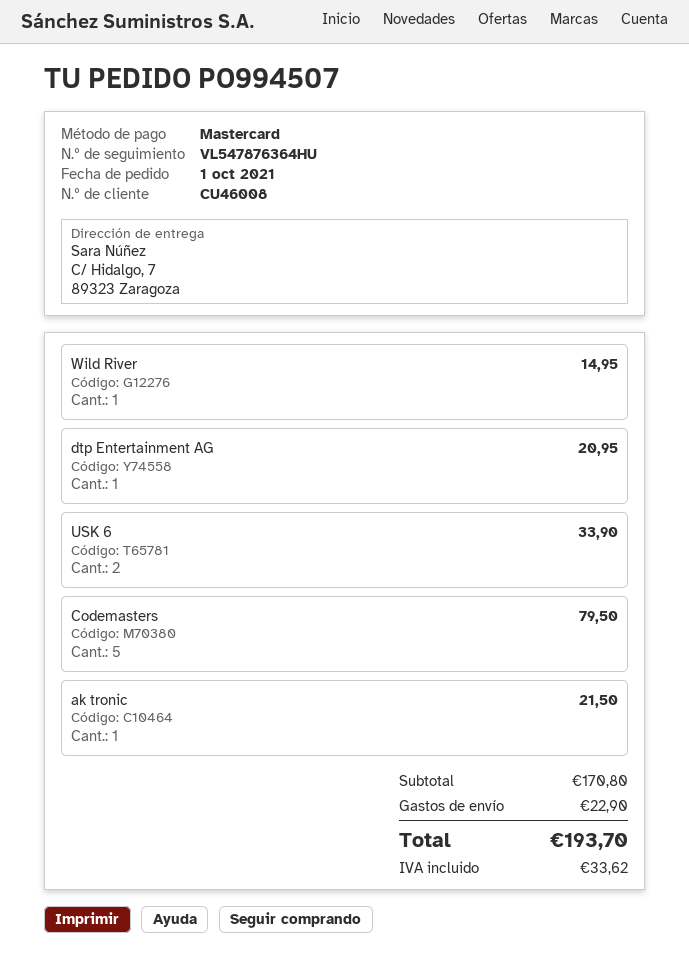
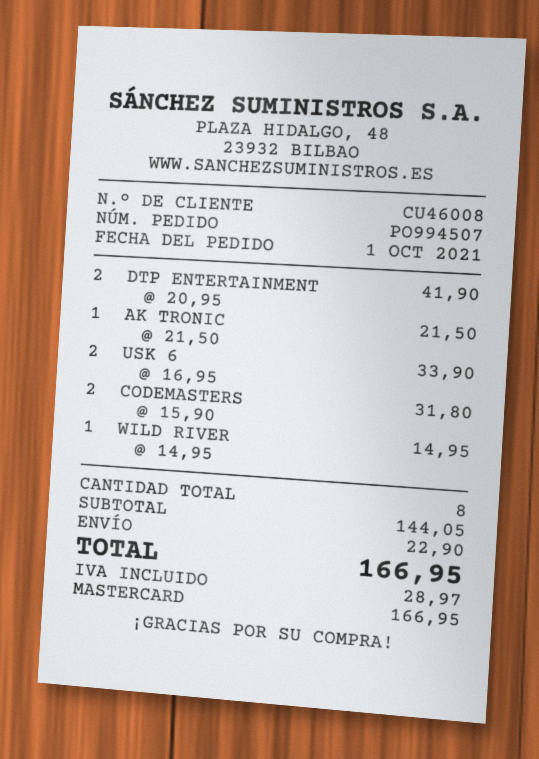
dtp Entertainment AG: 1 for 20.95 -> 2 for 41.90
Codemasters: 5 for 79.50 -> 2 for 31.80
subtotal: 170.80 -> 144.05
tax: 33.62 -> 28.97
total: 193.70 -> 166.95

